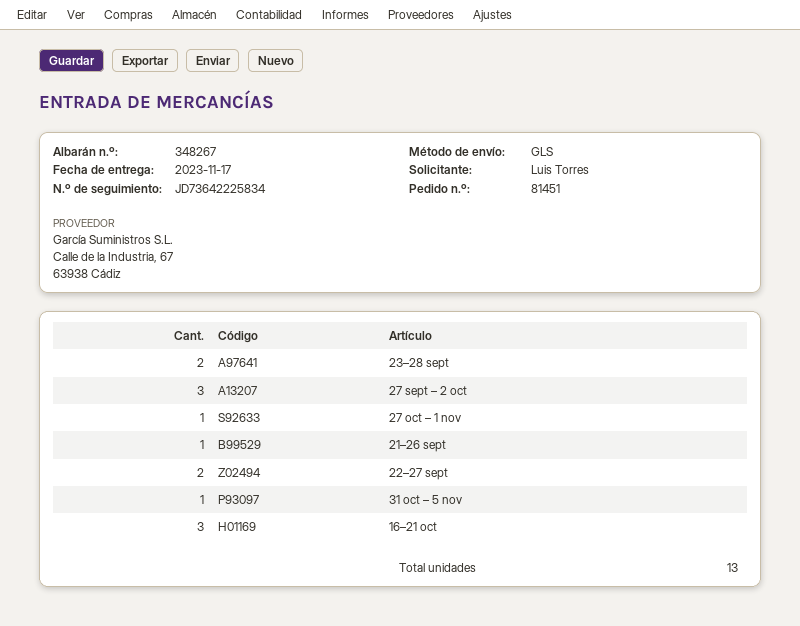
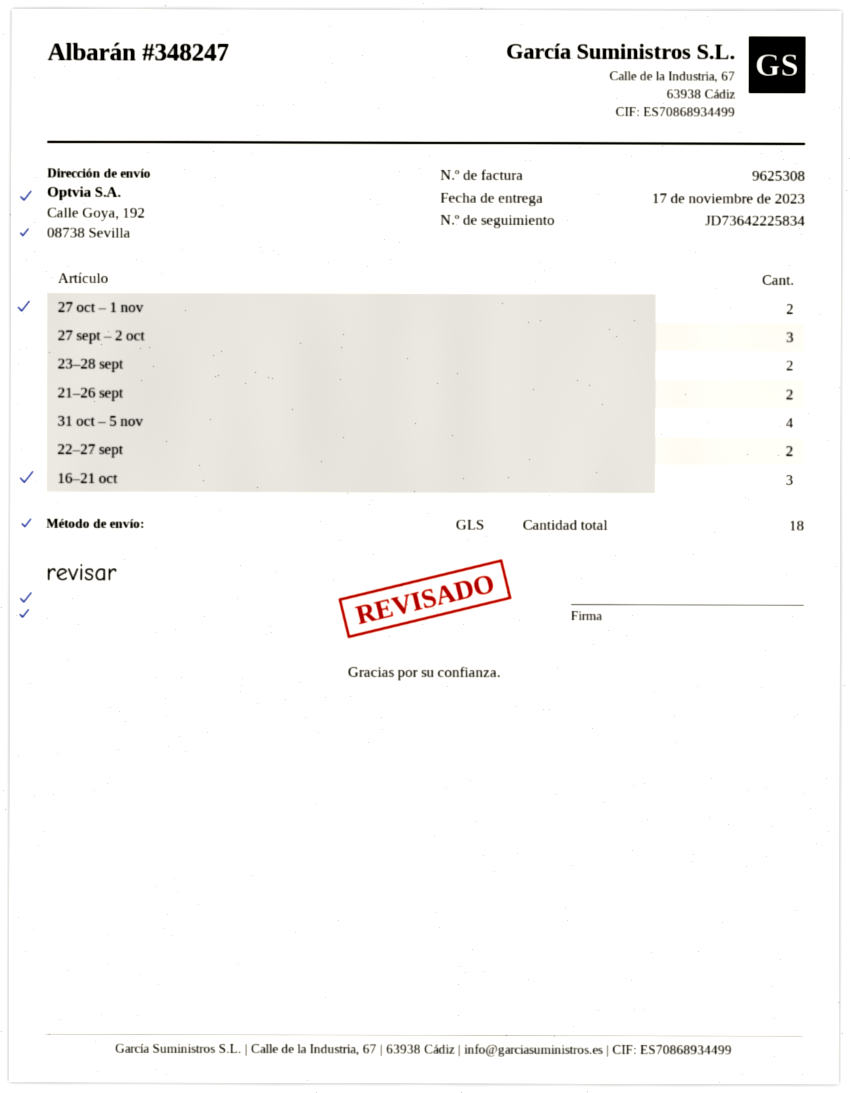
delivery note number: 348267 -> 348247
27 oct – 1 nov: 1 -> 2
21–26 sept: 1 -> 2
31 oct – 5 nov: 1 -> 4
total quantity: 13 -> 18

